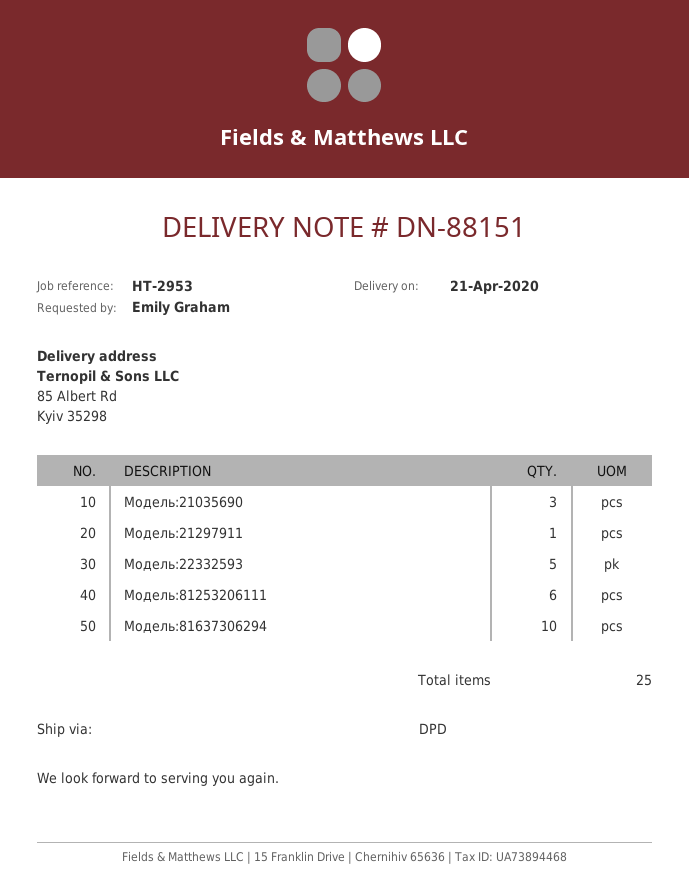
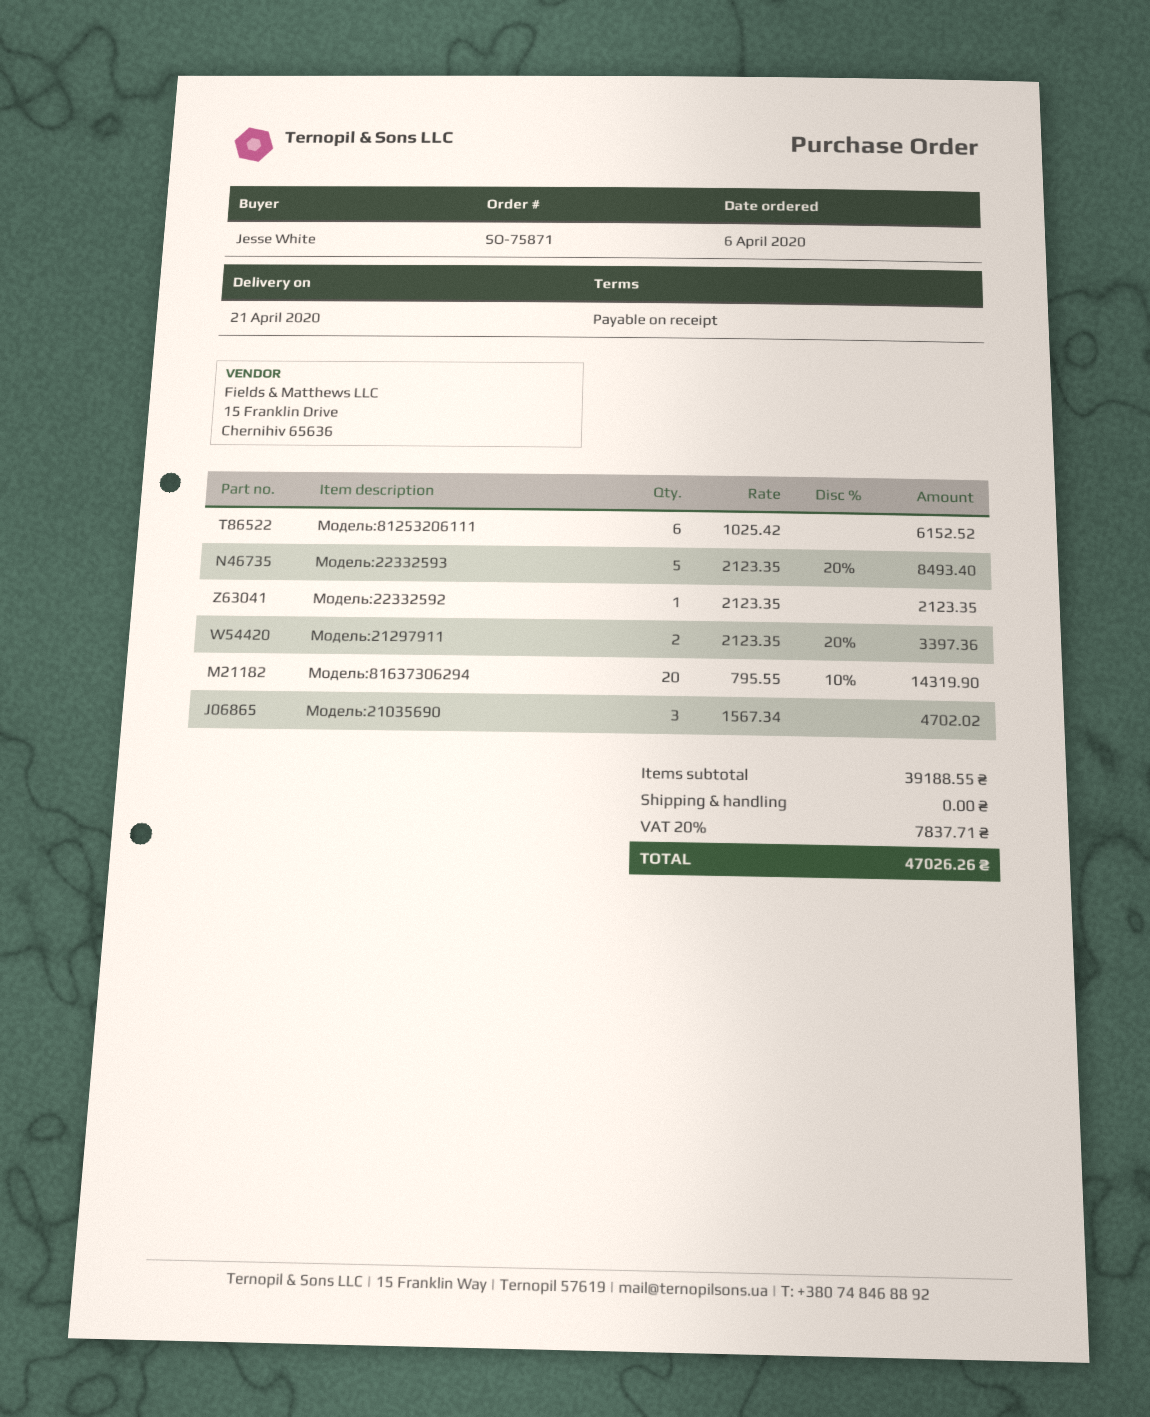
ordered by: Emily Graham -> Jesse White
Модель:21297911: 1 -> 2
Модель:81637306294: 10 -> 20
Модель:22332592: none -> 1

